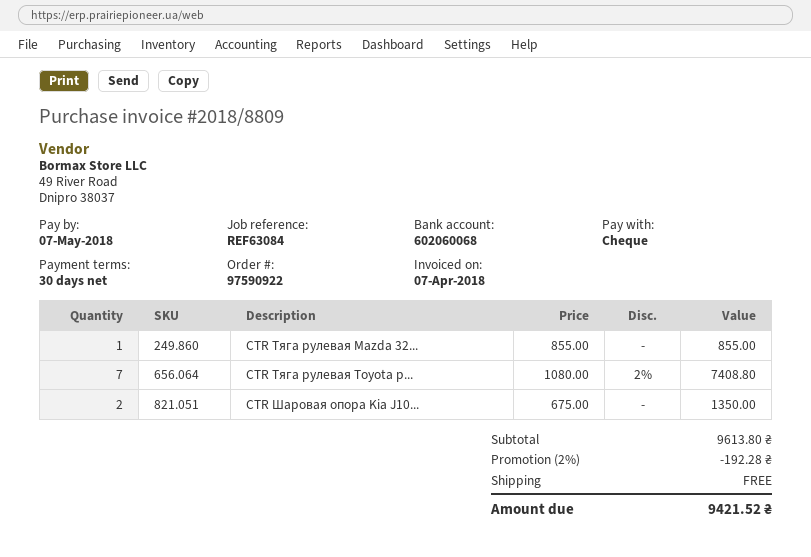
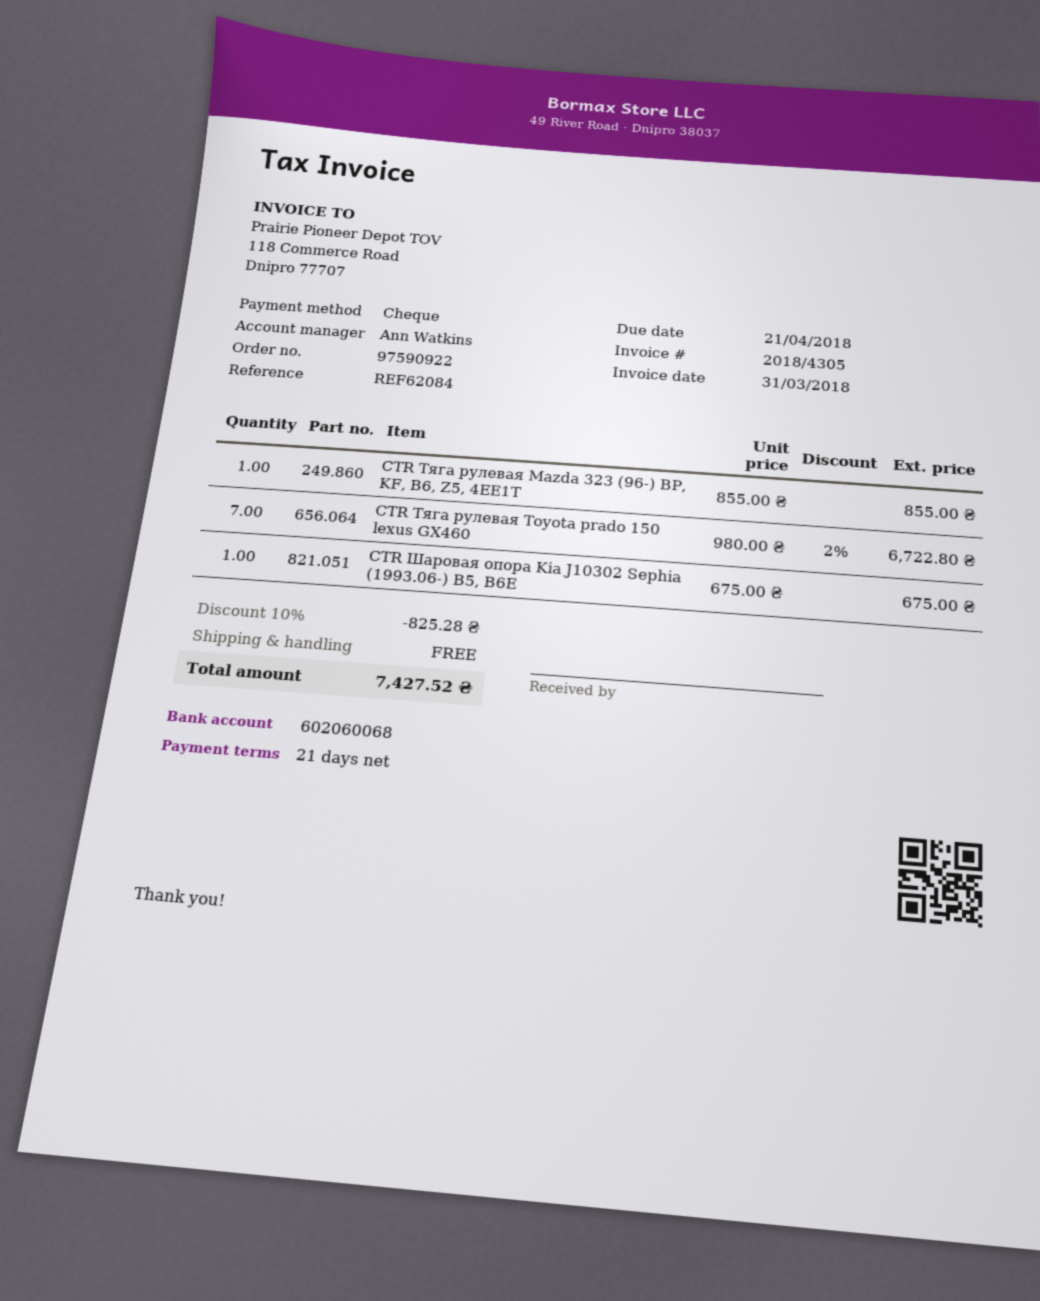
invoice number: 2018/8809 -> 2018/4305
invoice date: 2018-04-07 -> 2018-03-31
payment terms: 30 days -> 21 days
due date: 2018-05-07 -> 2018-04-21
reference: REF63084 -> REF62084
CTR Тяга рулевая Toyota p...: 7 x 1080.00 - 2% = 7408.80 -> 7 x 980.00 - 2% = 6722.80
CTR Шаровая опора Kia J10...: 2 x 675.00 = 1350.00 -> 1 x 675.00 = 675.00
discount: 2% = 192.28 -> 10% = 825.28
total: 9421.52 -> 7427.52

